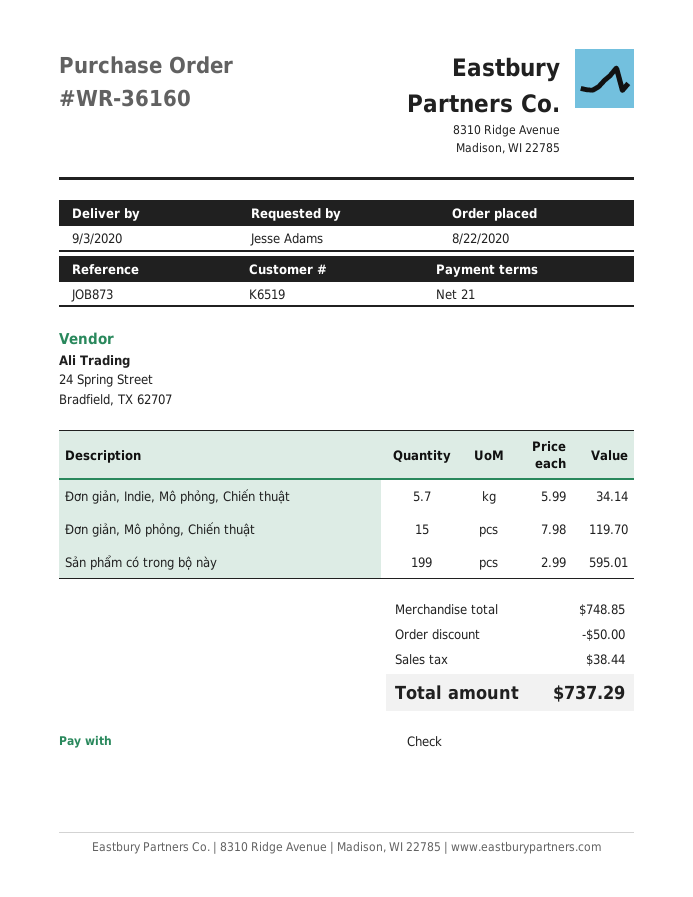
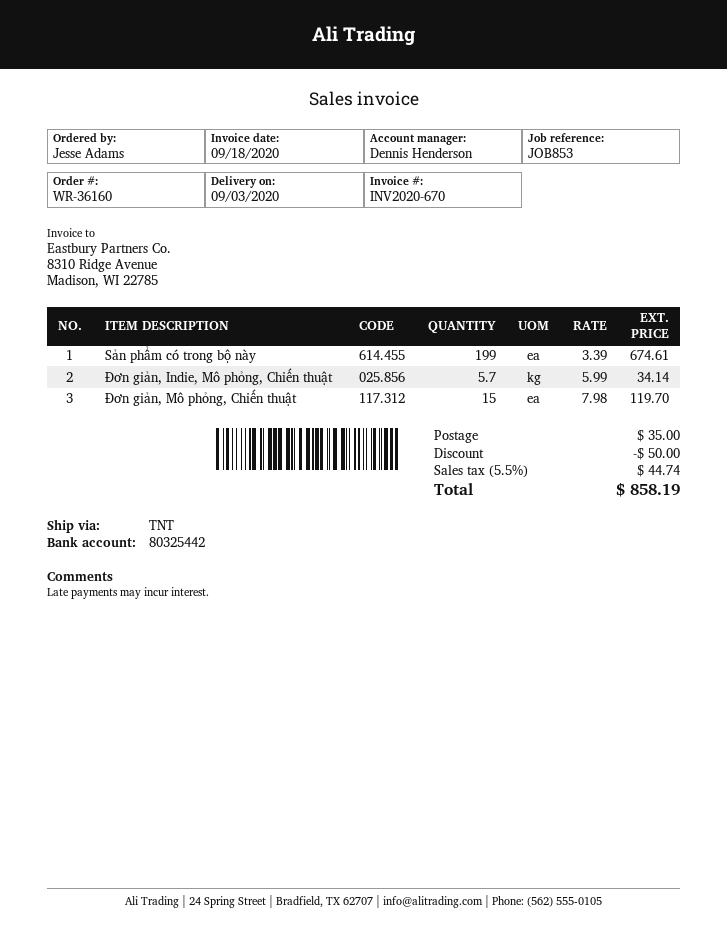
reference: JOB873 -> JOB853
Sản phẩm có trong bộ này: 199 x 2.99 = 595.01 -> 199 x 3.39 = 674.61
shipping: none -> 35.00
tax: 38.44 -> 44.74
total: 737.29 -> 858.19

